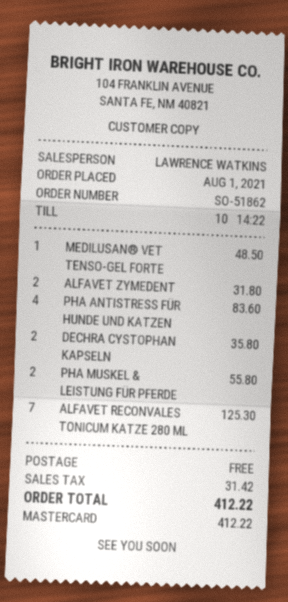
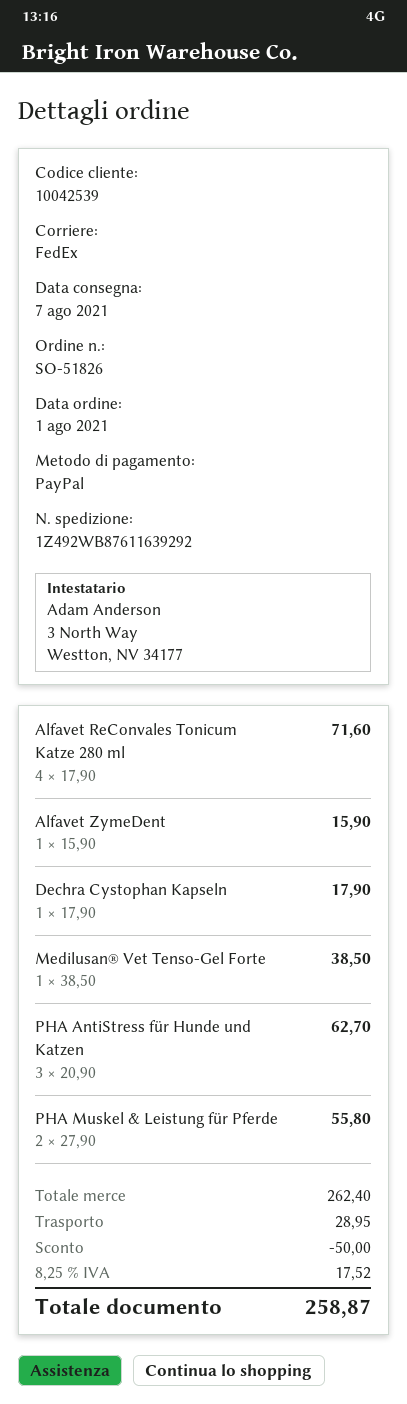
order number: SO-51862 -> SO-51826
payment method: Mastercard -> PayPal
MEDILUSAN® VET TENSO-GEL FORTE: 1 for 48.50 -> 1 for 38.50
ALFAVET ZYMEDENT: 2 for 31.80 -> 1 for 15.90
PHA ANTISTRESS FÜR HUNDE UND KATZEN: 4 for 83.60 -> 3 for 62.70
DECHRA CYSTOPHAN KAPSELN: 2 for 35.80 -> 1 for 17.90
ALFAVET RECONVALES TONICUM KATZE 280 ML: 7 for 125.30 -> 4 for 71.60
discount: none -> 50.00
shipping: 0.00 -> 28.95
tax: 31.42 -> 17.52
total: 412.22 -> 258.87

